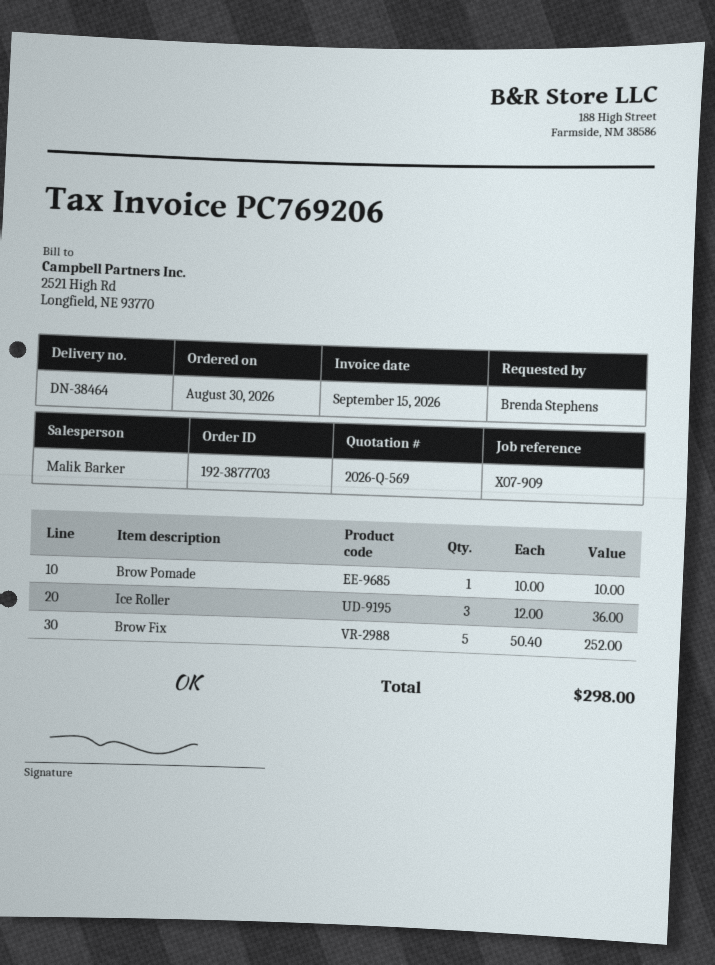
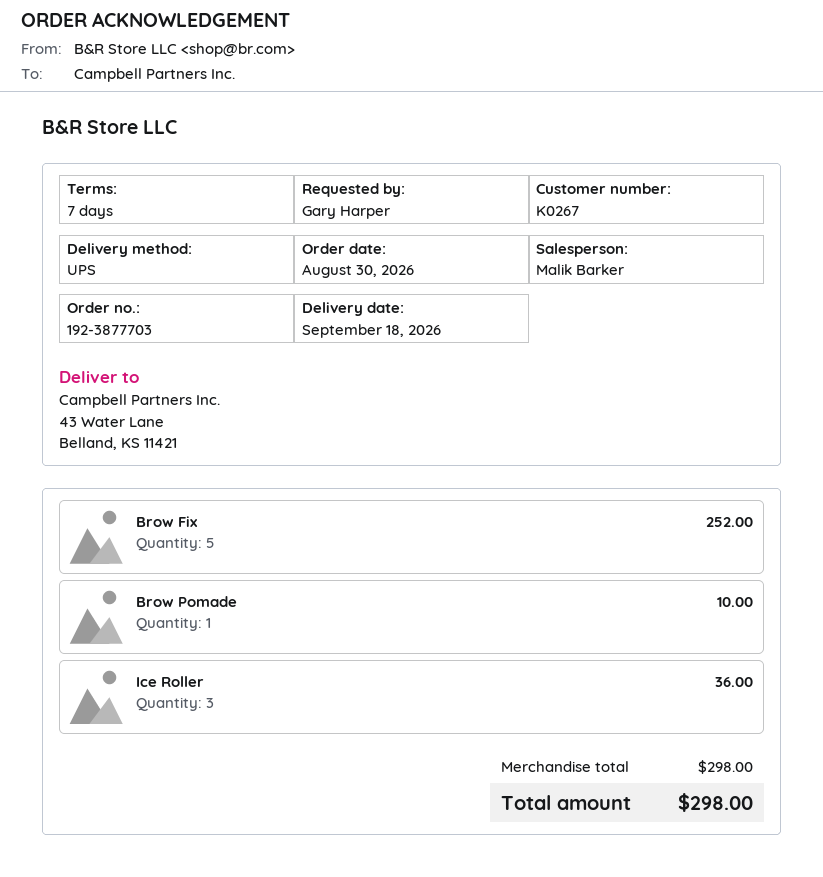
ordered by: Brenda Stephens -> Gary Harper

